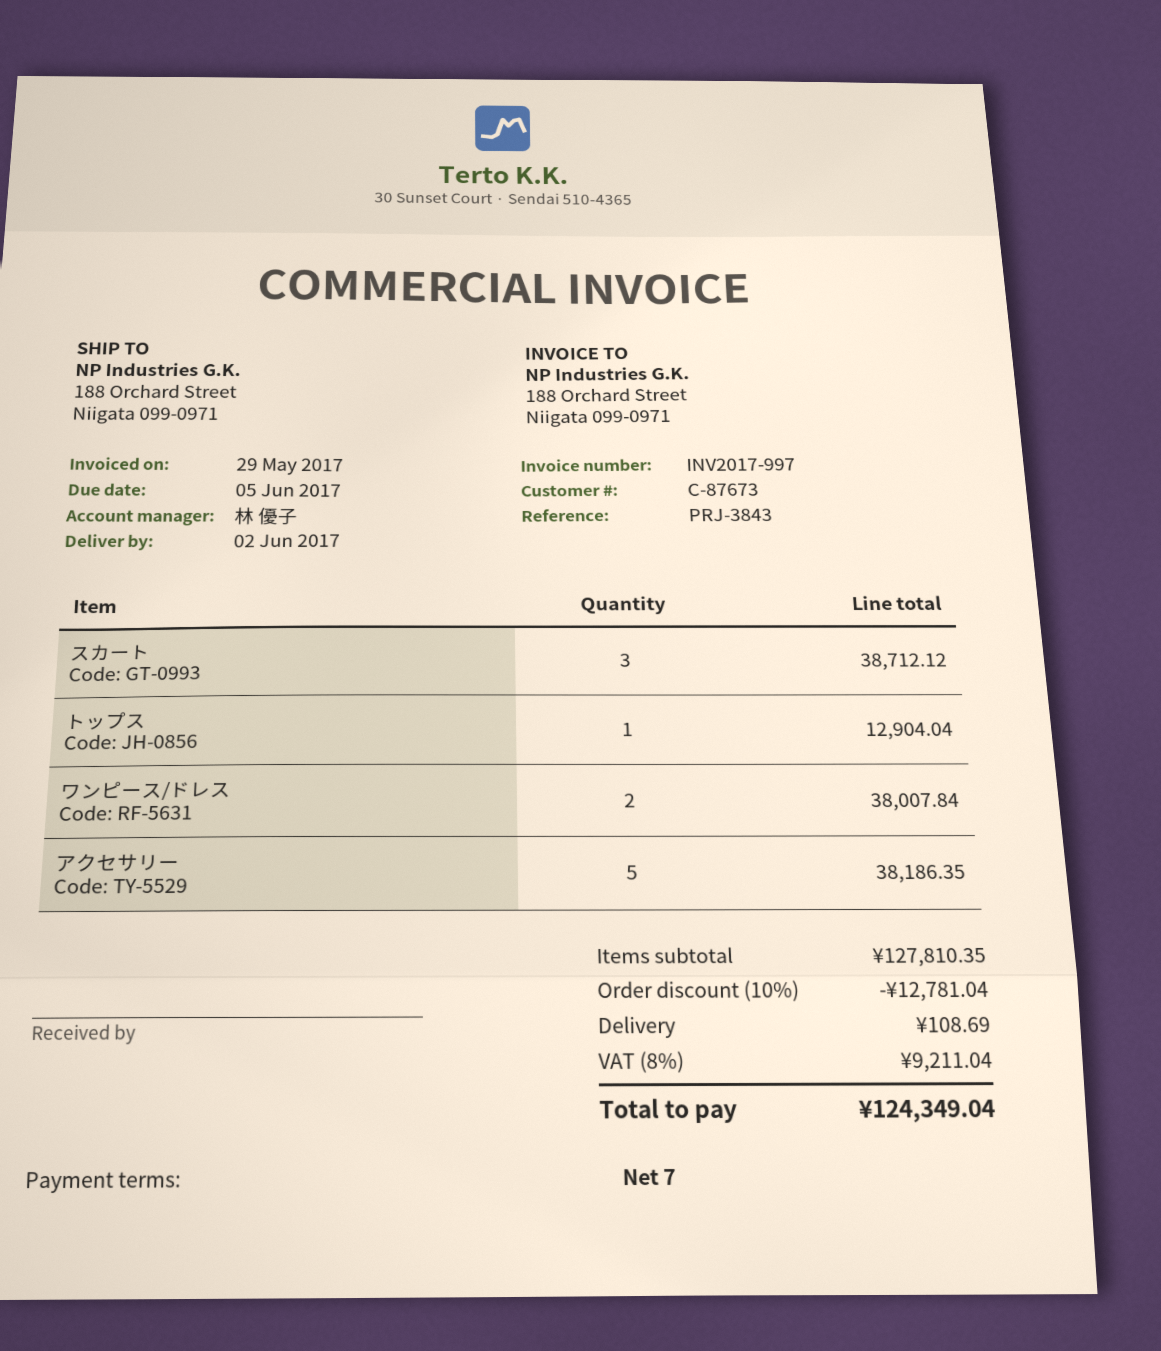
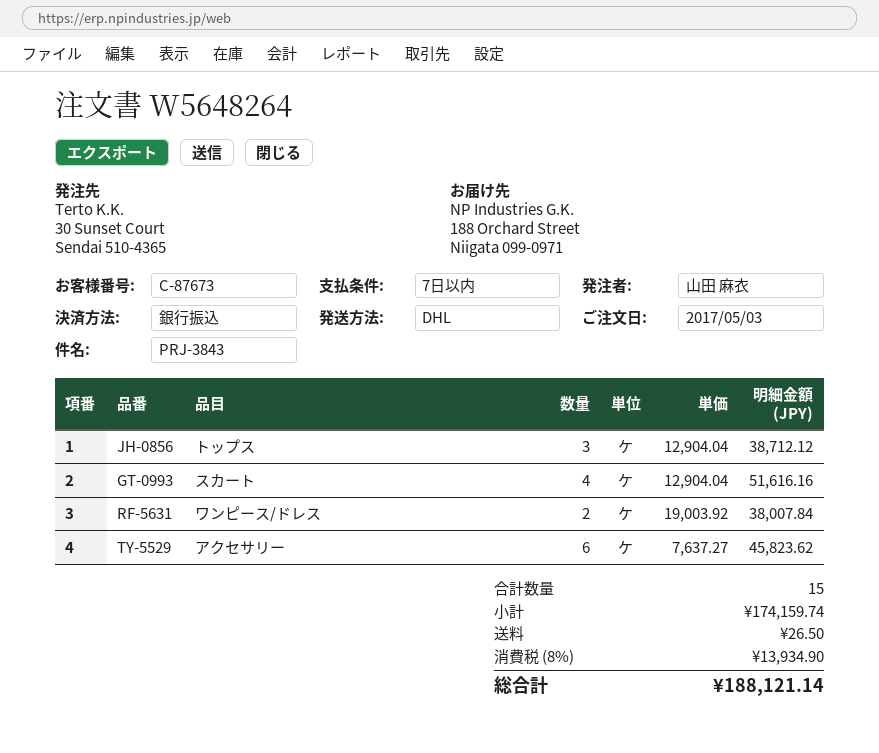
スカート: 3 for 38712.12 -> 4 for 51616.16
トップス: 1 for 12904.04 -> 3 for 38712.12
アクセサリー: 5 for 38186.35 -> 6 for 45823.62
subtotal: 127810.35 -> 174159.74
discount: 10% = 12781.04 -> none
shipping: 108.69 -> 26.50
tax: 8% = 9211.04 -> 8% = 13934.90
total: 124349.04 -> 188121.14

